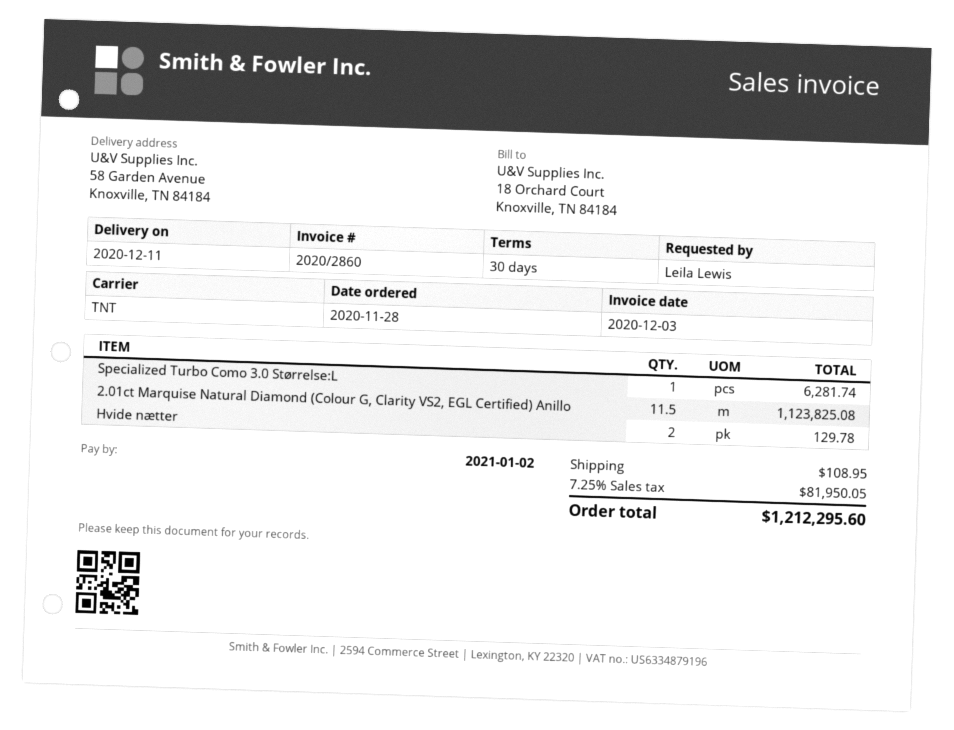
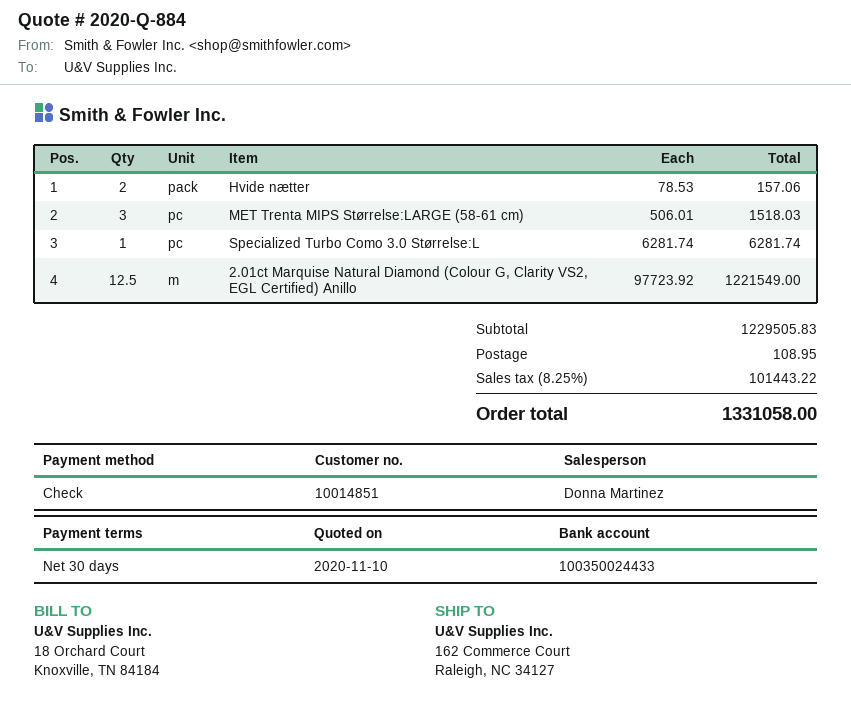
ship to: 58 Garden Avenue, Knoxville, TN 84184 -> 162 Commerce Court, Raleigh, NC 34127
2.01ct Marquise Natural Diamond (Colour G, Clarity VS2, EGL Certified) Anillo: 11.5 for 1123825.08 -> 12.5 for 1221549.00
Hvide nætter: 2 for 129.78 -> 2 for 157.06
MET Trenta MIPS Størrelse:LARGE (58-61 cm): none -> 3 for 1518.03
tax: 7.25% = 81950.05 -> 8.25% = 101443.22
total: 1212295.60 -> 1331058.00

